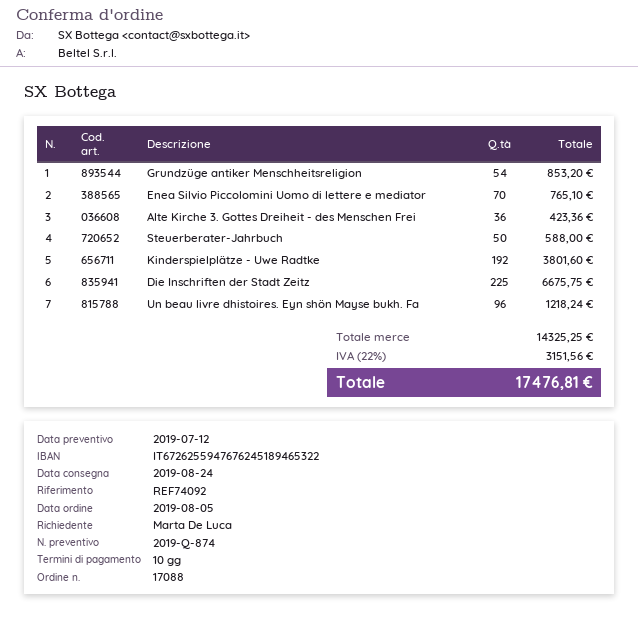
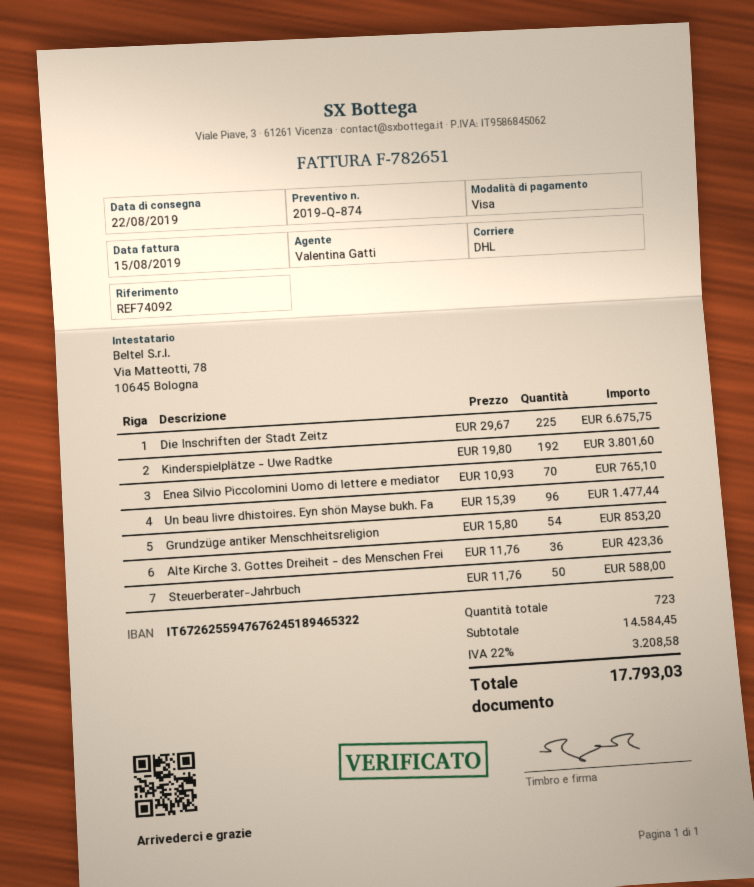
delivery date: 2019-08-24 -> 2019-08-22
Un beau livre dhistoires. Eyn shön Mayse bukh. Fa: 96 for 1218.24 -> 96 for 1477.44
subtotal: 14325.25 -> 14584.45
tax: 22% = 3151.56 -> 22% = 3208.58
total: 17476.81 -> 17793.03

